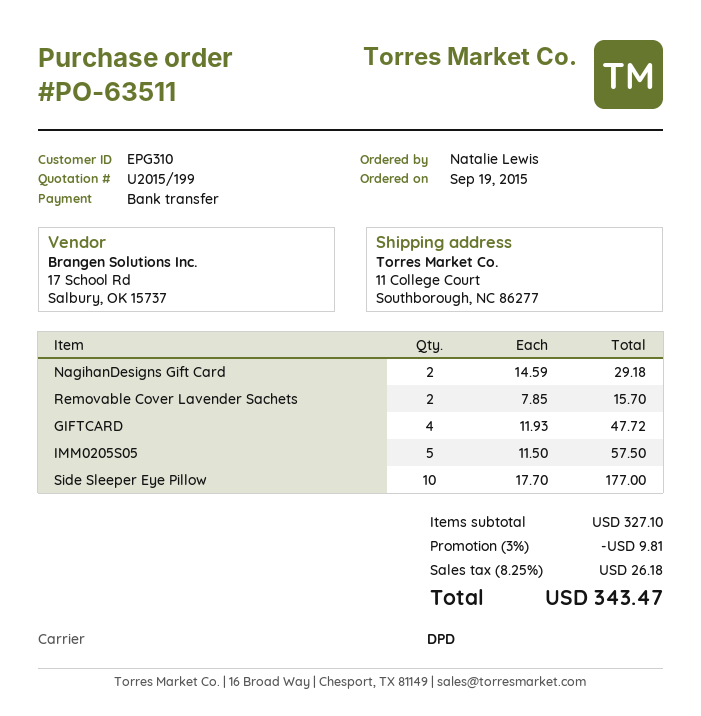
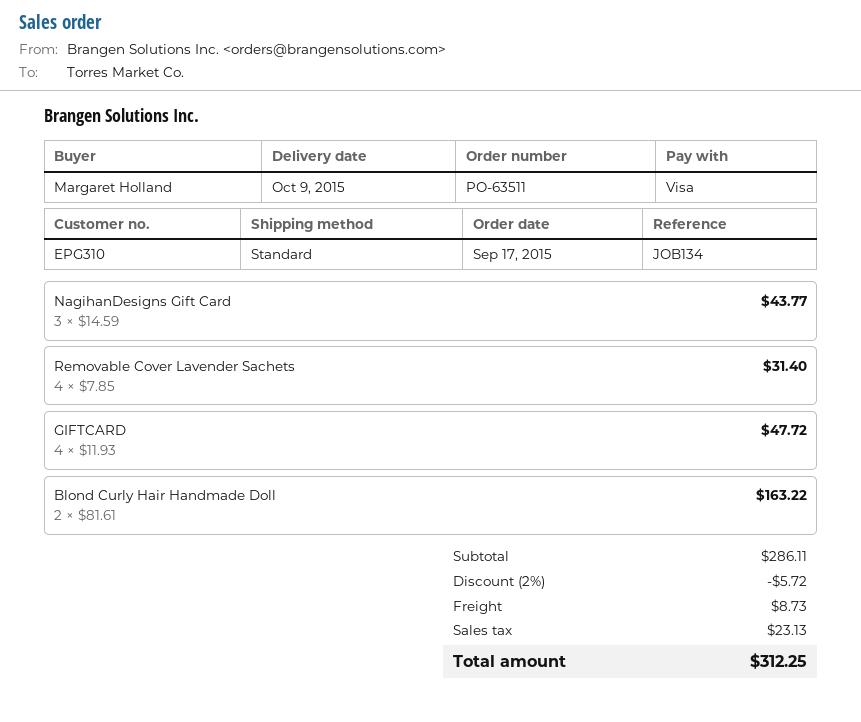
order date: 2015-09-19 -> 2015-09-17
ordered by: Natalie Lewis -> Margaret Holland
payment method: bank transfer -> Visa
shipping method: DPD -> standard
NagihanDesigns Gift Card: 2 x 14.59 = 29.18 -> 3 x 14.59 = 43.77
Removable Cover Lavender Sachets: 2 x 7.85 = 15.70 -> 4 x 7.85 = 31.40
IMM0205S05: 5 x 11.50 = 57.50 -> none
Side Sleeper Eye Pillow: 10 x 17.70 = 177.00 -> none
Blond Curly Hair Handmade Doll: none -> 2 x 81.61 = 163.22
subtotal: 327.10 -> 286.11
discount: 3% = 9.81 -> 2% = 5.72
shipping: none -> 8.73
tax: 26.18 -> 23.13
total: 343.47 -> 312.25

